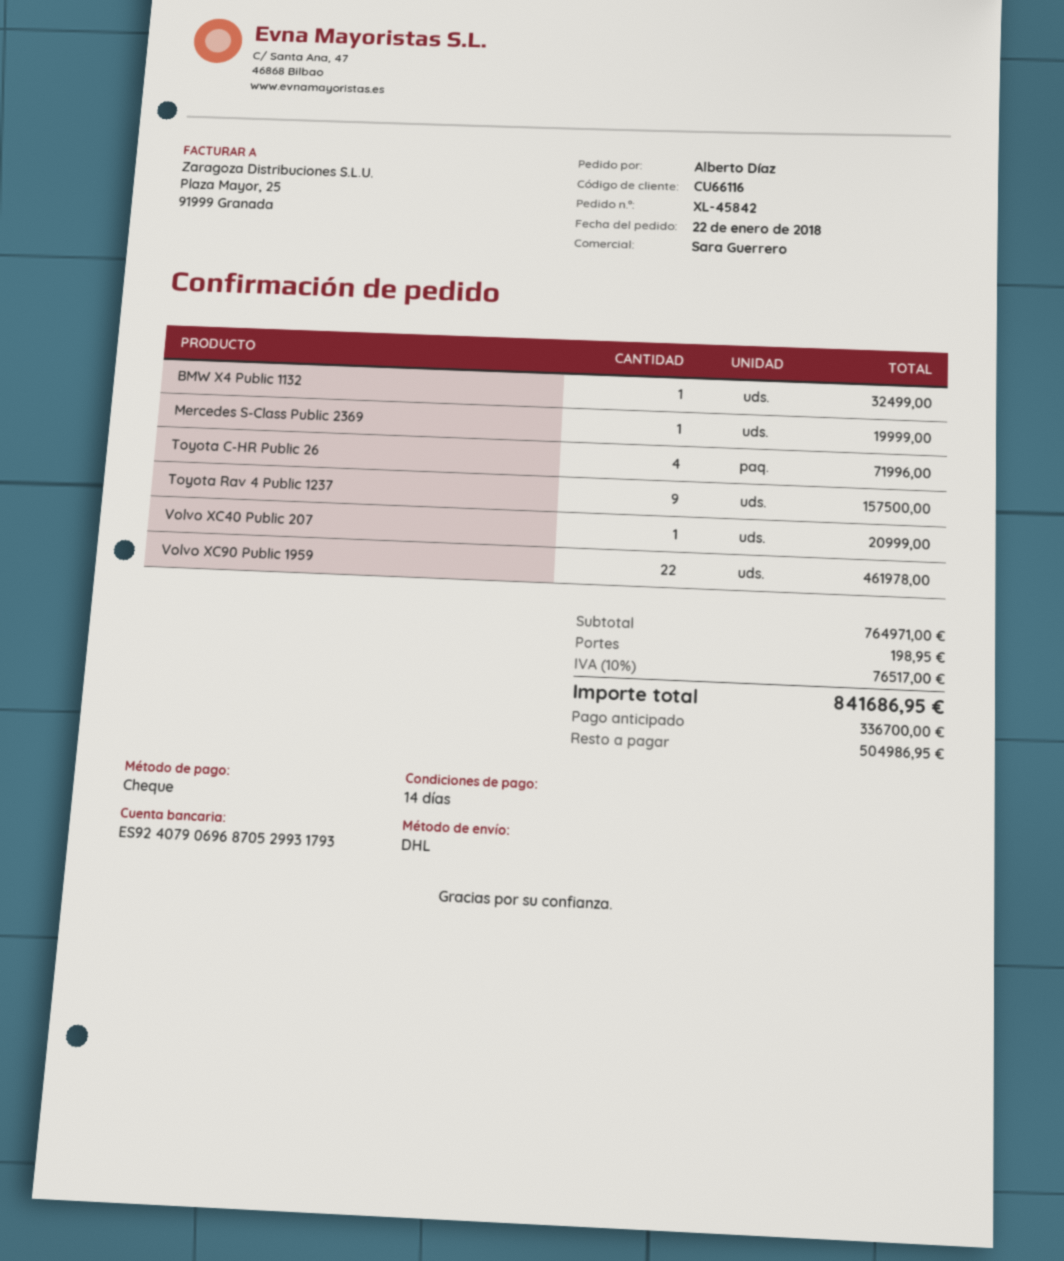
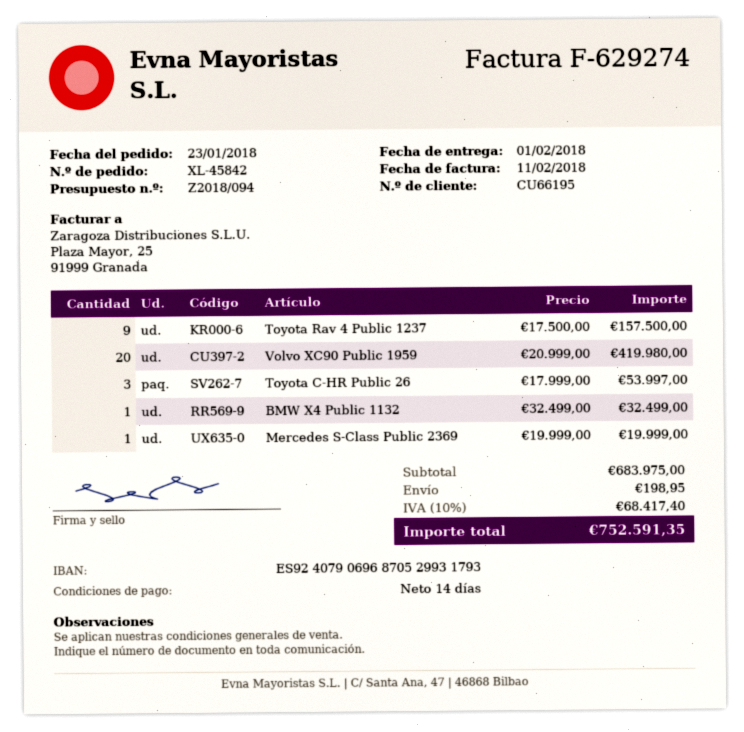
order date: 2018-01-22 -> 2018-01-23
customer number: CU66116 -> CU66195
Toyota C-HR Public 26: 4 for 71996.00 -> 3 for 53997.00
Volvo XC40 Public 207: 1 for 20999.00 -> none
Volvo XC90 Public 1959: 22 for 461978.00 -> 20 for 419980.00
subtotal: 764971.00 -> 683975.00
tax: 10% = 76517.00 -> 10% = 68417.40
total: 841686.95 -> 752591.35

